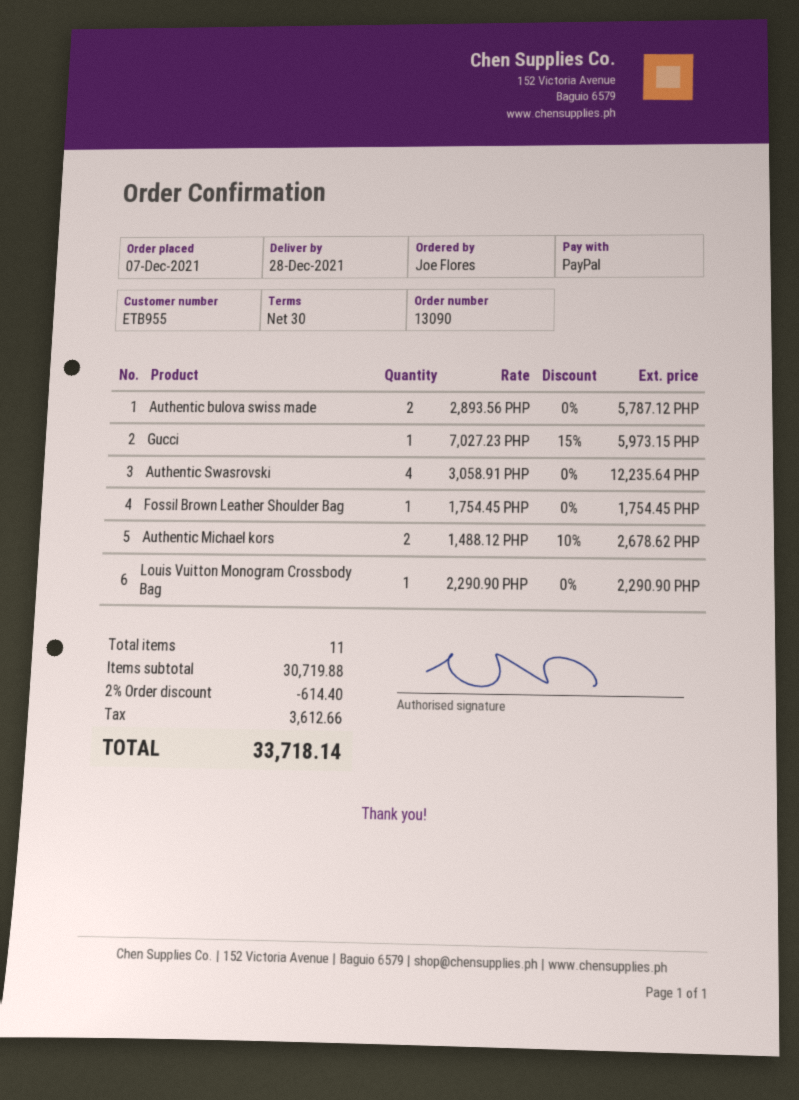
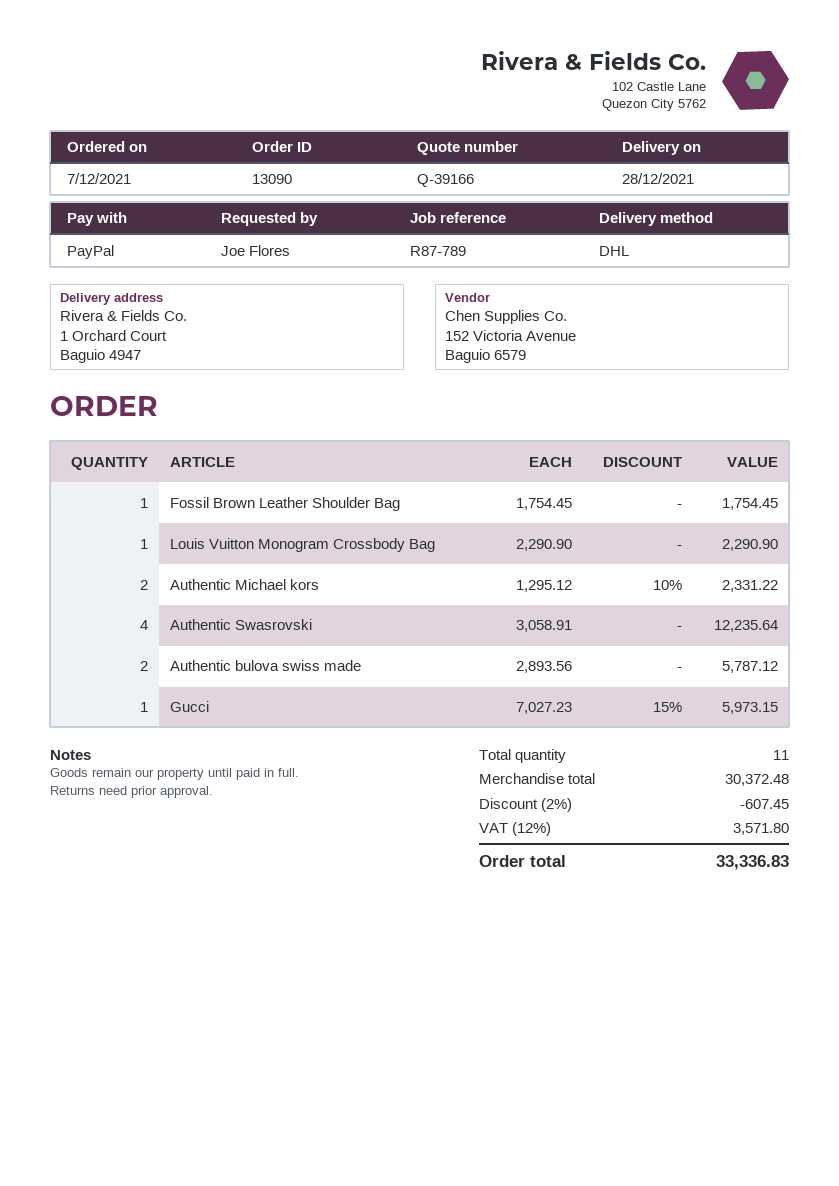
Authentic Michael kors: 2 x 1488.12 - 10% = 2678.62 -> 2 x 1295.12 - 10% = 2331.22
subtotal: 30719.88 -> 30372.48
discount: 2% = 614.40 -> 2% = 607.45
tax: 3612.66 -> 3571.80
total: 33718.14 -> 33336.83

